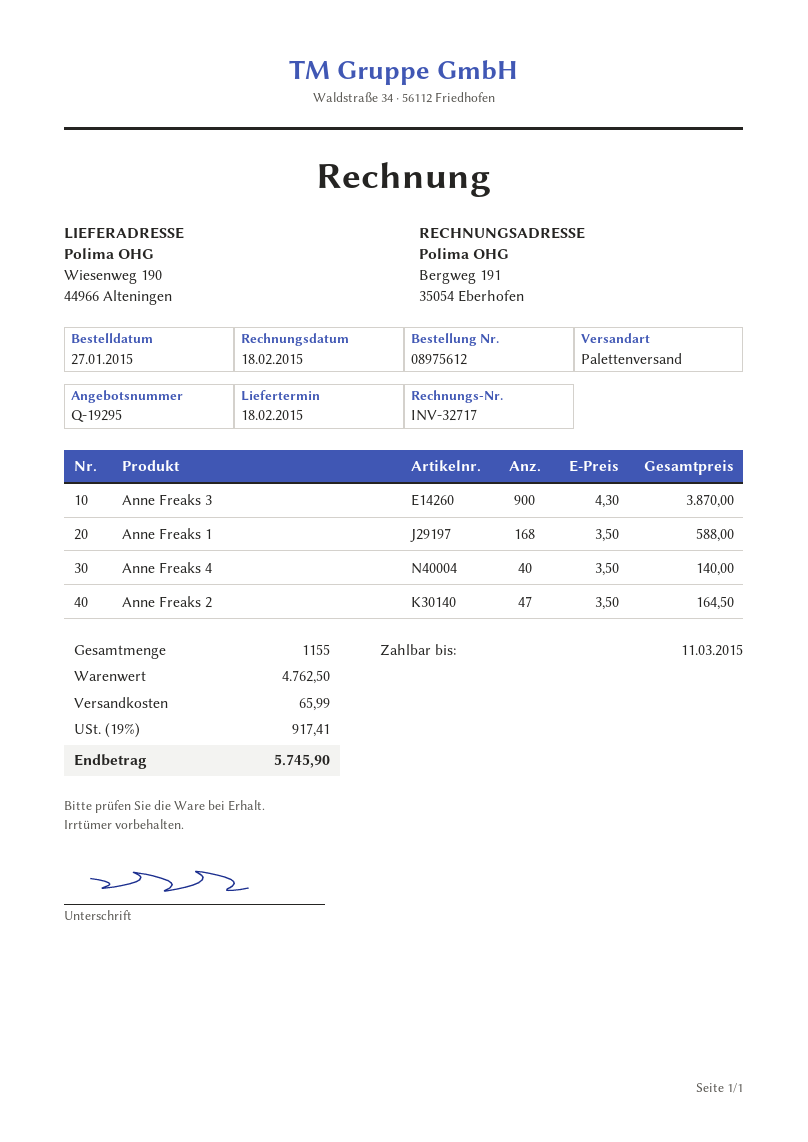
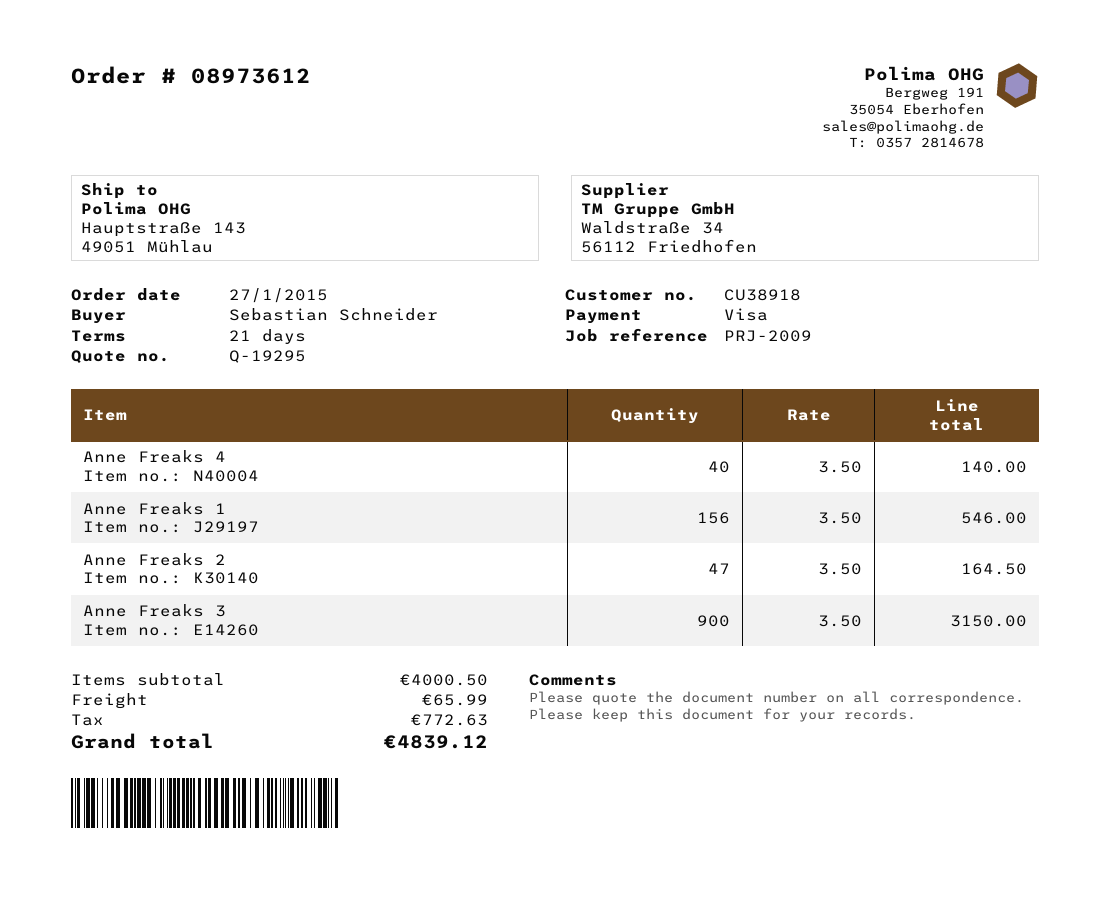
order number: 08975612 -> 08973612
ship to: Wiesenweg 190, 44966 Alteningen -> Hauptstraße 143, 49051 Mühlau
Anne Freaks 3: 900 x 4.30 = 3870.00 -> 900 x 3.50 = 3150.00
Anne Freaks 1: 168 x 3.50 = 588.00 -> 156 x 3.50 = 546.00
subtotal: 4762.50 -> 4000.50
tax: 917.41 -> 772.63
total: 5745.90 -> 4839.12

